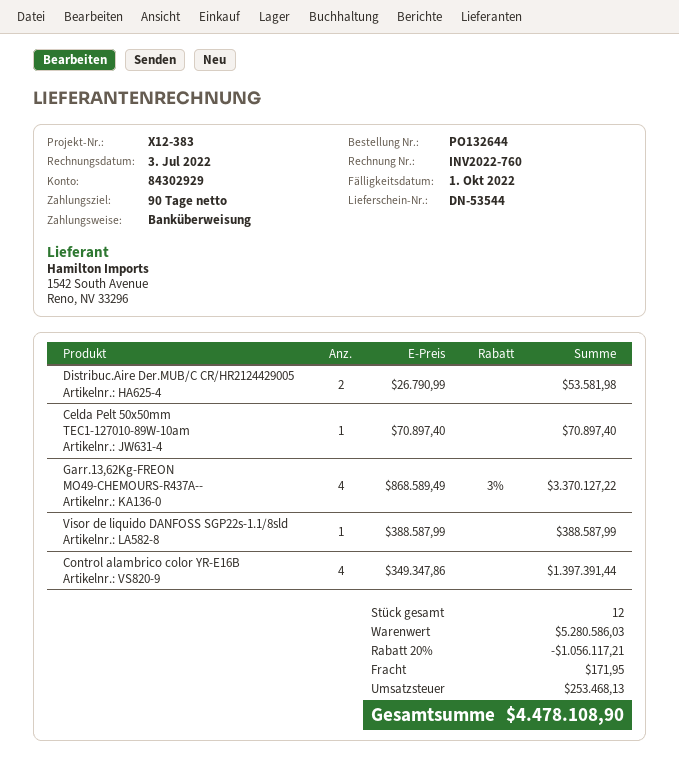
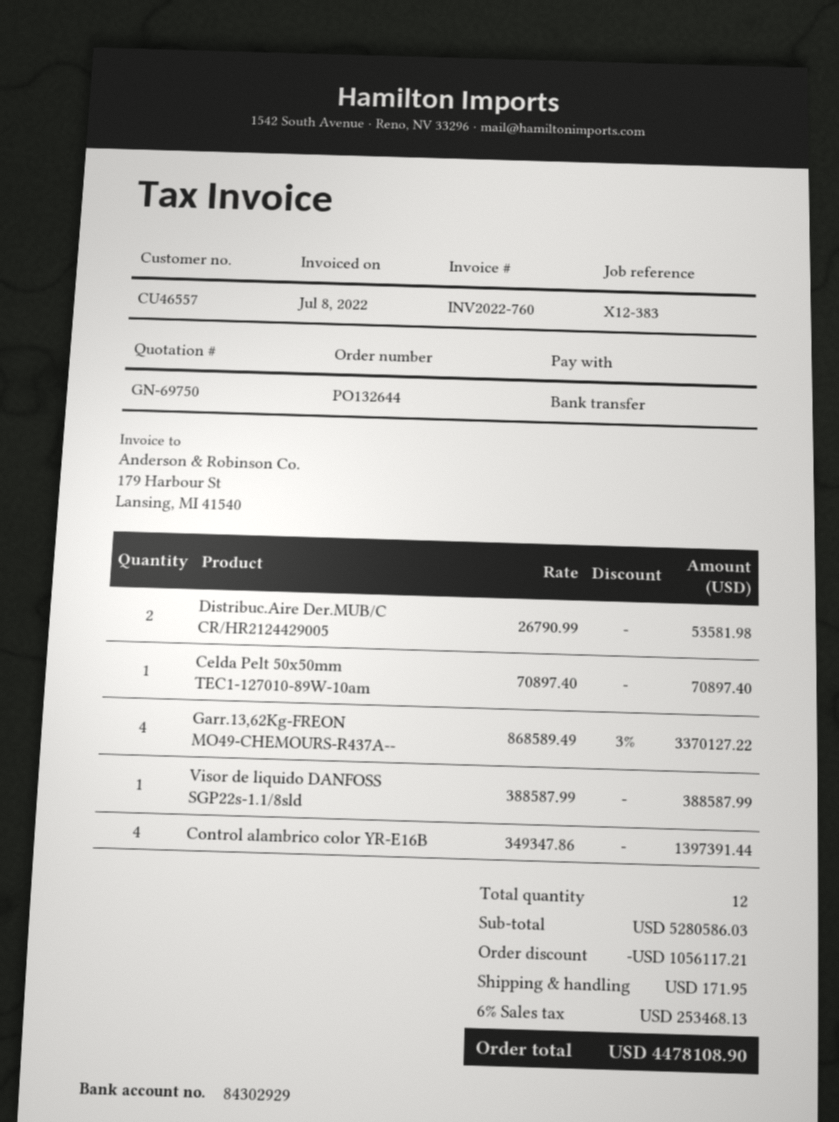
invoice date: 2022-07-03 -> 2022-07-08

